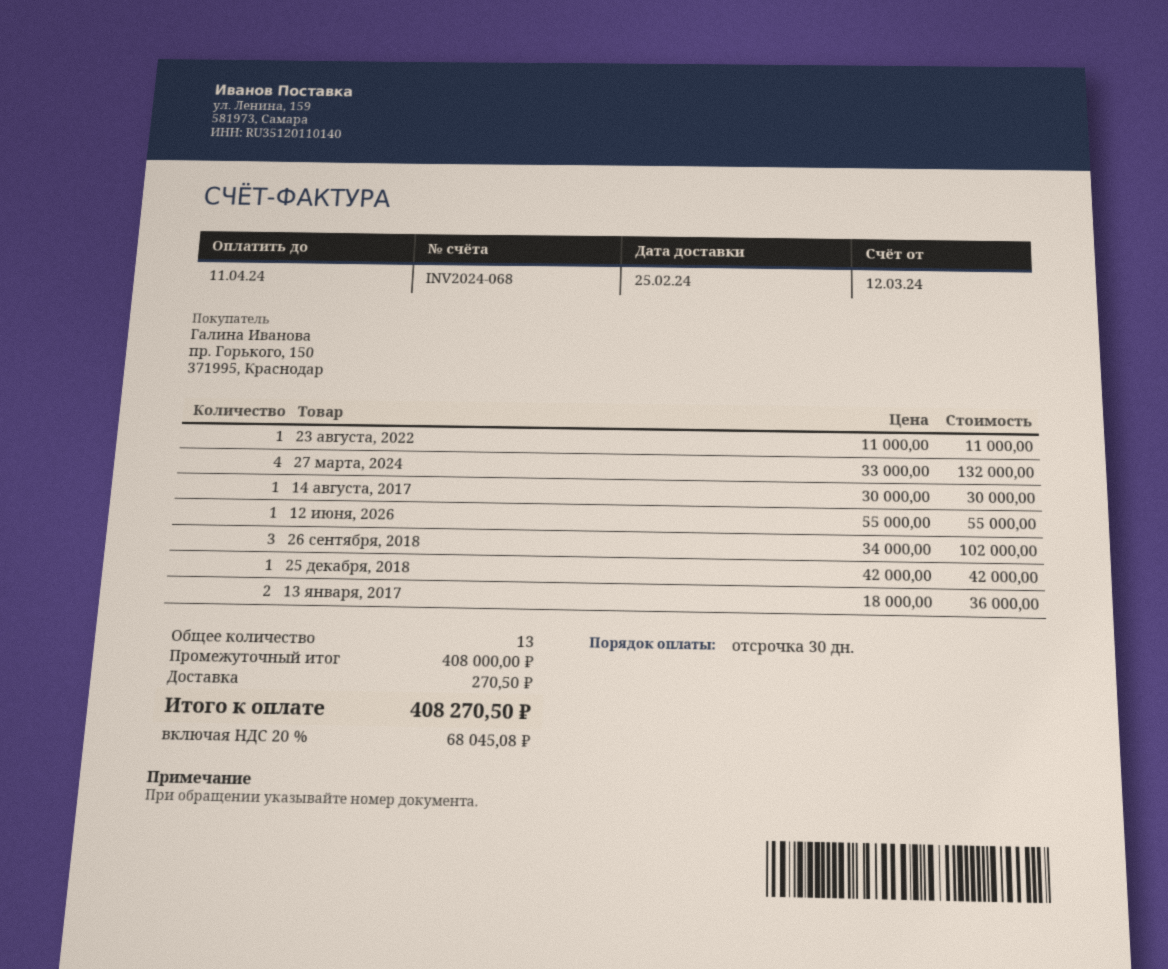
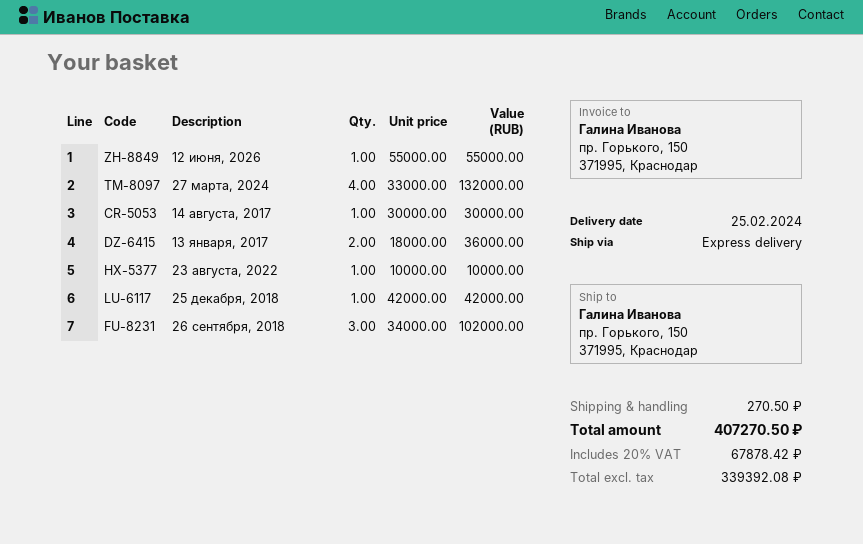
23 августа, 2022: 1 x 11000.00 = 11000.00 -> 1 x 10000.00 = 10000.00
tax: 20% = 68045.08 -> 20% = 67878.42
total: 408270.50 -> 407270.50

